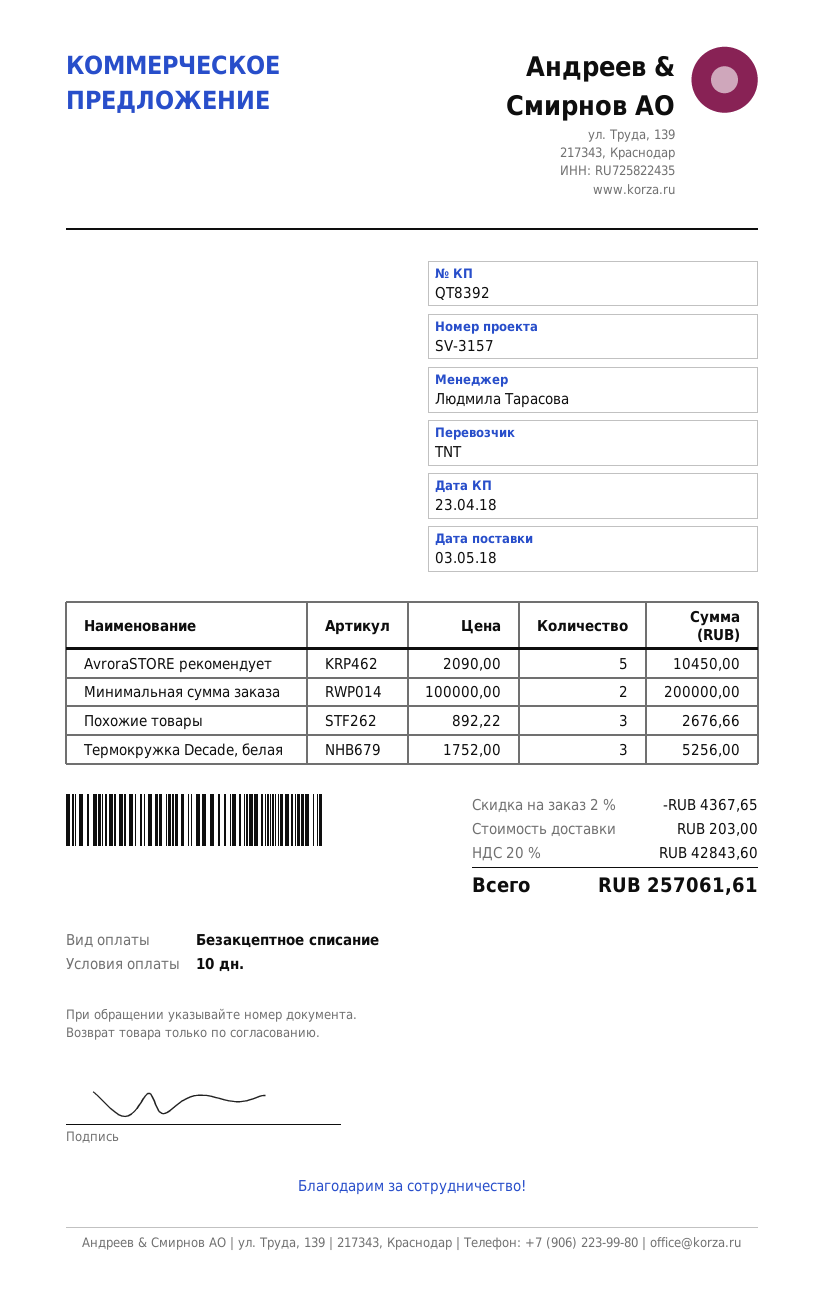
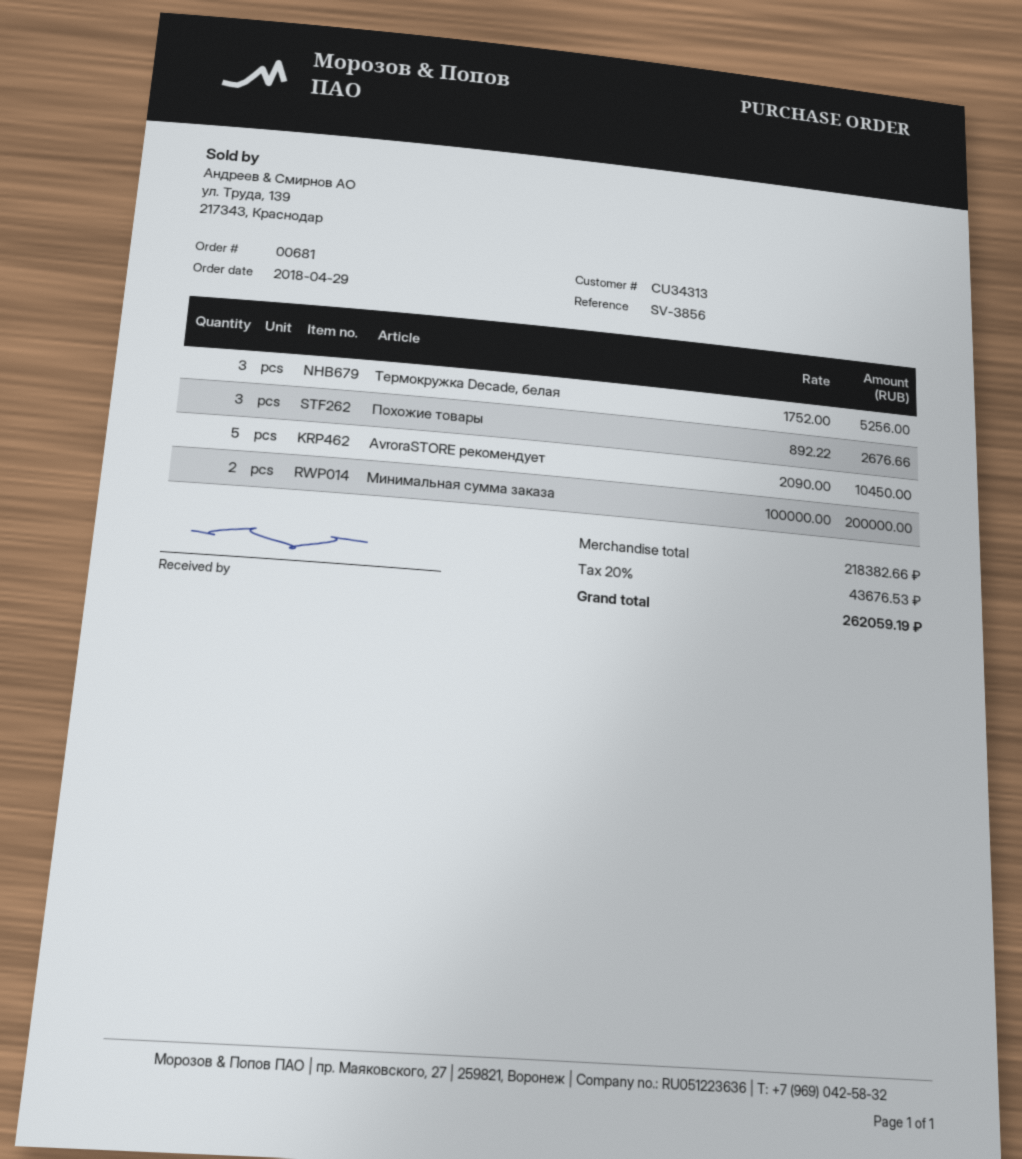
reference: SV-3157 -> SV-3856
discount: 2% = 4367.65 -> none
shipping: 203.00 -> none
tax: 20% = 42843.60 -> 20% = 43676.53
total: 257061.61 -> 262059.19

